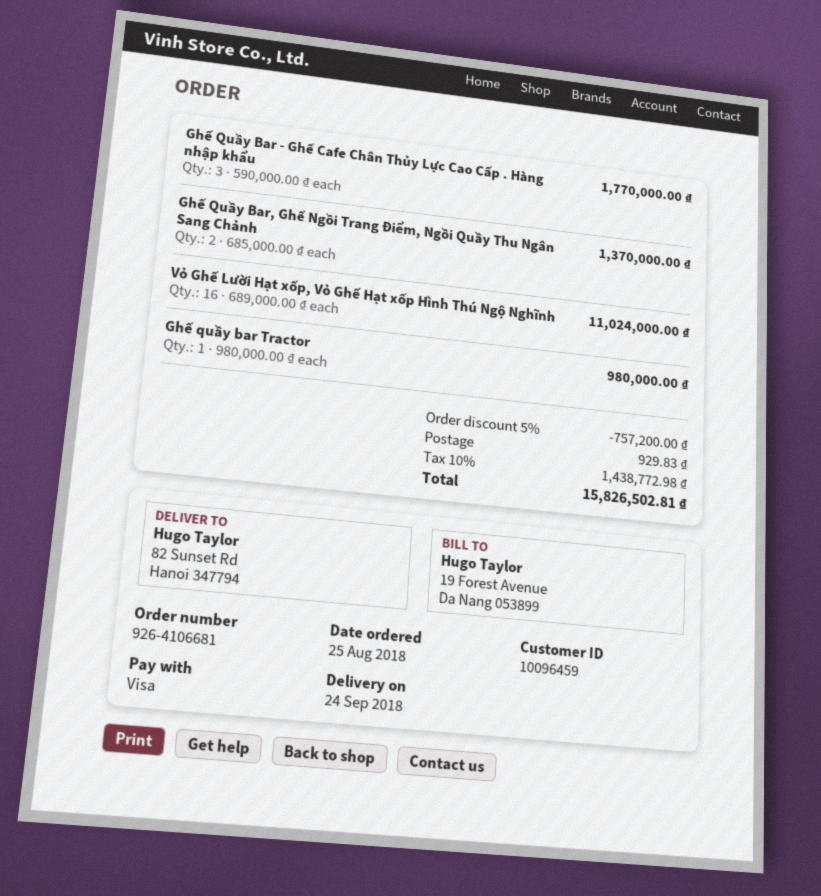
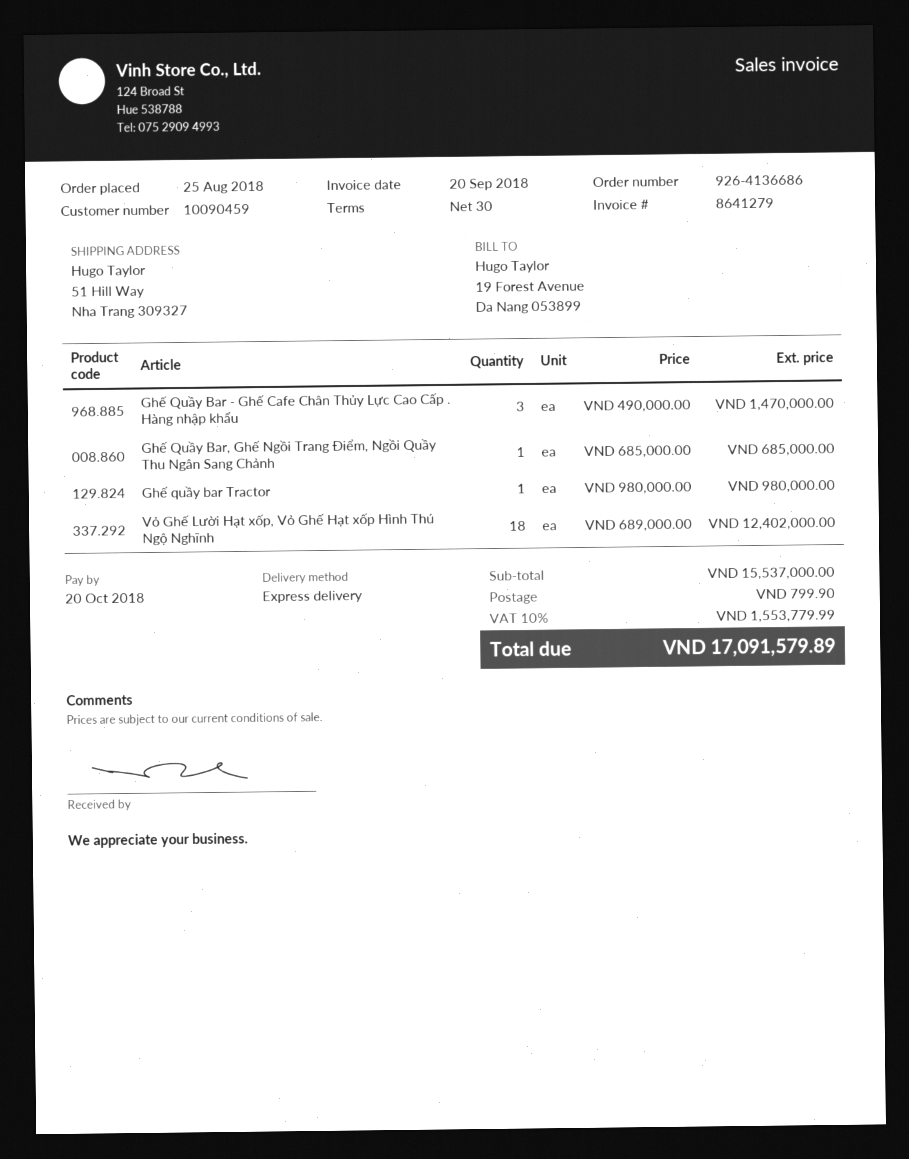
order number: 926-4106681 -> 926-4136686
customer number: 10096459 -> 10090459
ship to: 82 Sunset Rd, Hanoi 347794 -> 51 Hill Way, Nha Trang 309327
Ghế Quầy Bar - Ghế Cafe Chân Thủy Lực Cao Cấp . Hàng nhập khẩu: 3 x 590000.00 = 1770000.00 -> 3 x 490000.00 = 1470000.00
Ghế Quầy Bar, Ghế Ngồi Trang Điểm, Ngồi Quầy Thu Ngân Sang Chảnh: 2 x 685000.00 = 1370000.00 -> 1 x 685000.00 = 685000.00
Vỏ Ghế Lười Hạt xốp, Vỏ Ghế Hạt xốp Hình Thú Ngộ Nghĩnh: 16 x 689000.00 = 11024000.00 -> 18 x 689000.00 = 12402000.00
discount: 5% = 757200.00 -> none
shipping: 929.83 -> 799.90
tax: 10% = 1438772.98 -> 10% = 1553779.99
total: 15826502.81 -> 17091579.89

